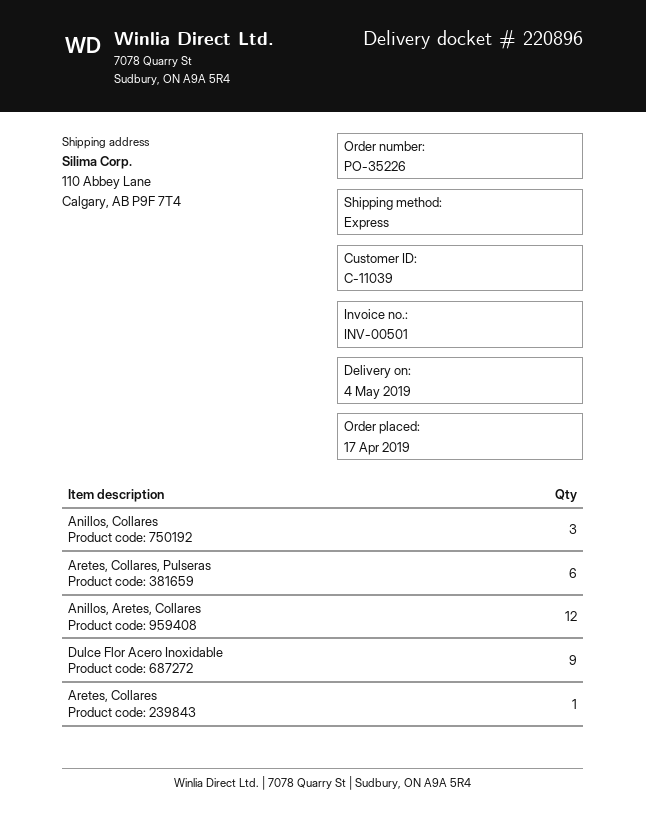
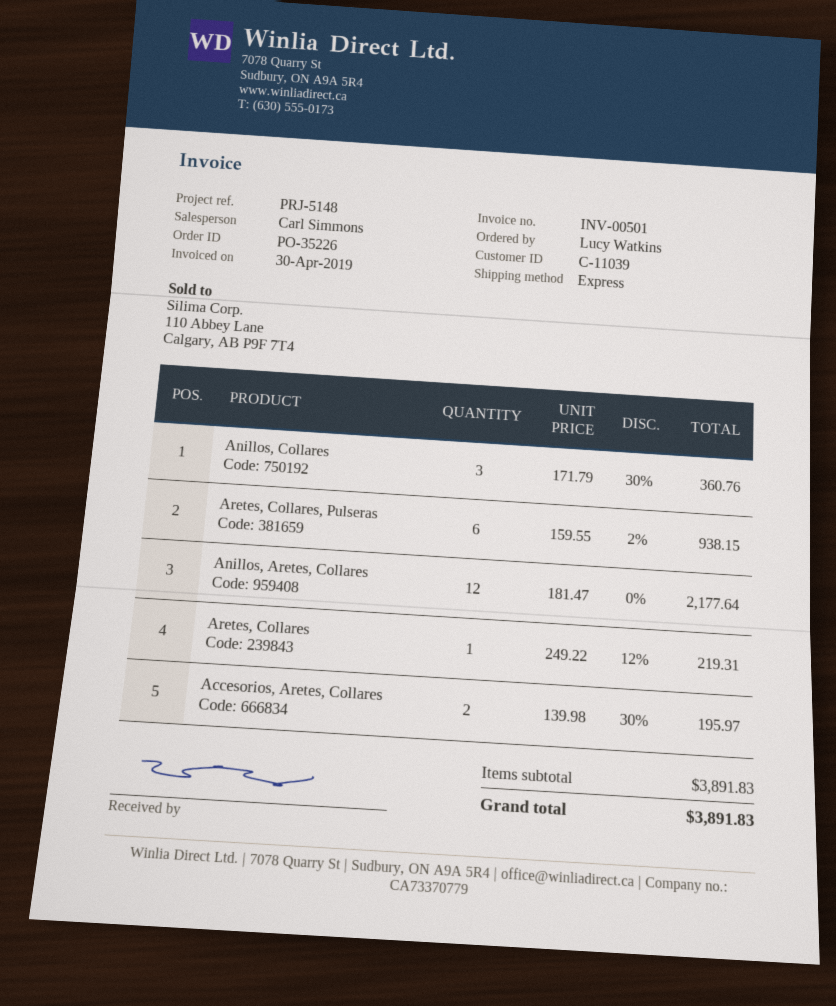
Dulce Flor Acero Inoxidable: 9 -> none
Accesorios, Aretes, Collares: none -> 2

